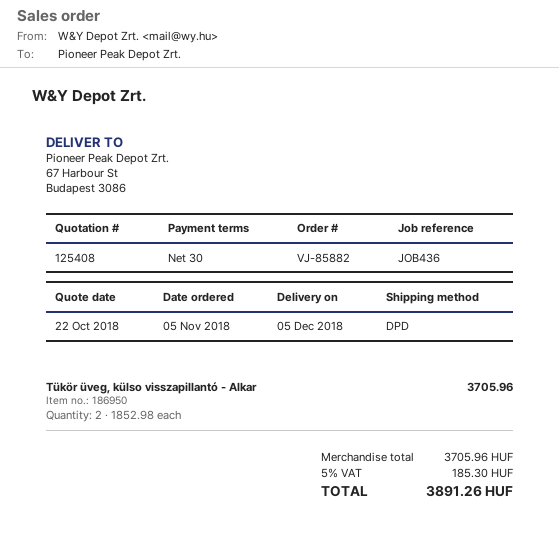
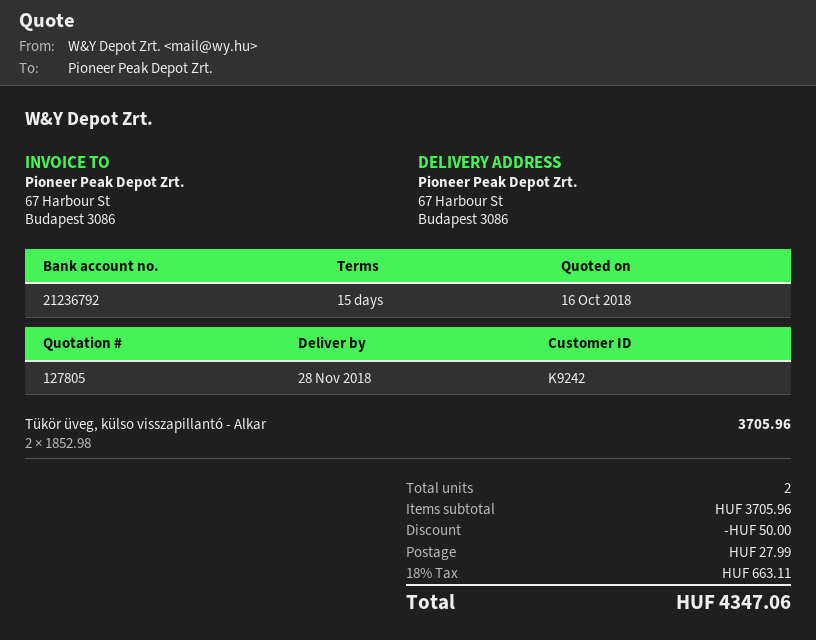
quote number: 125408 -> 127805
quote date: 2018-10-22 -> 2018-10-16
delivery date: 2018-12-05 -> 2018-11-28
payment terms: 30 days -> 15 days
discount: none -> 50.00
shipping: none -> 27.99
tax: 5% = 185.30 -> 18% = 663.11
total: 3891.26 -> 4347.06

